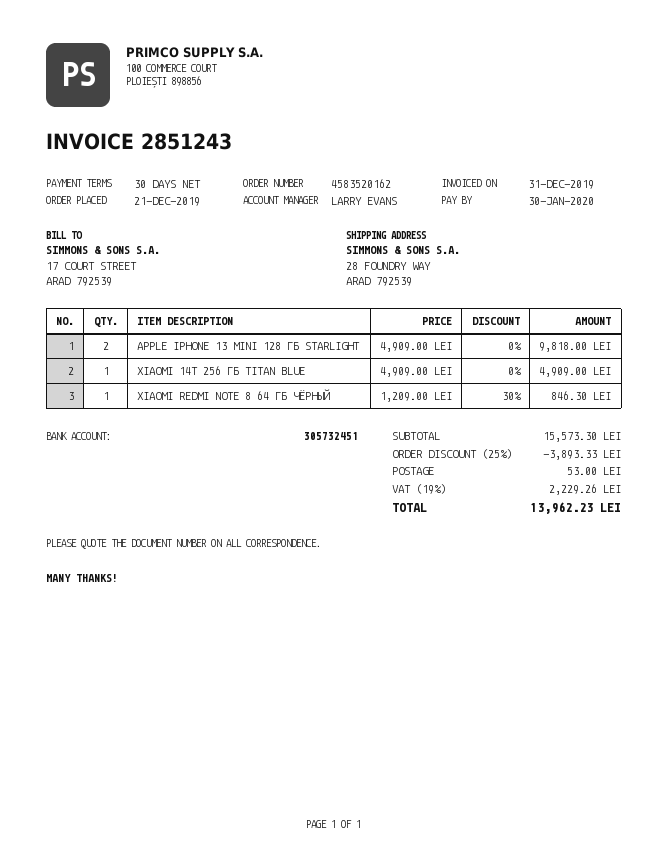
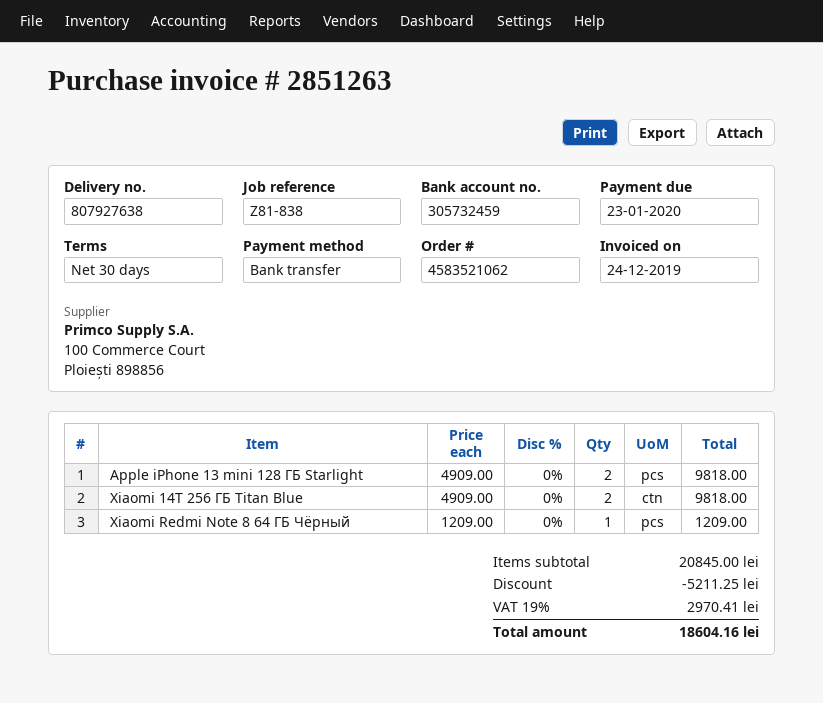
order number: 4583520162 -> 4583521062
invoice number: 2851243 -> 2851263
invoice date: 2019-12-31 -> 2019-12-24
due date: 2020-01-30 -> 2020-01-23
bank account: 305732451 -> 305732459
XIAOMI 14T 256 ГБ TITAN BLUE: 1 x 4909.00 = 4909.00 -> 2 x 4909.00 = 9818.00
XIAOMI REDMI NOTE 8 64 ГБ ЧЁРНЫЙ: 1 x 1209.00 - 30% = 846.30 -> 1 x 1209.00 = 1209.00
subtotal: 15573.30 -> 20845.00
discount: 3893.33 -> 5211.25
shipping: 53.00 -> none
tax: 19% = 2229.26 -> 19% = 2970.41
total: 13962.23 -> 18604.16

